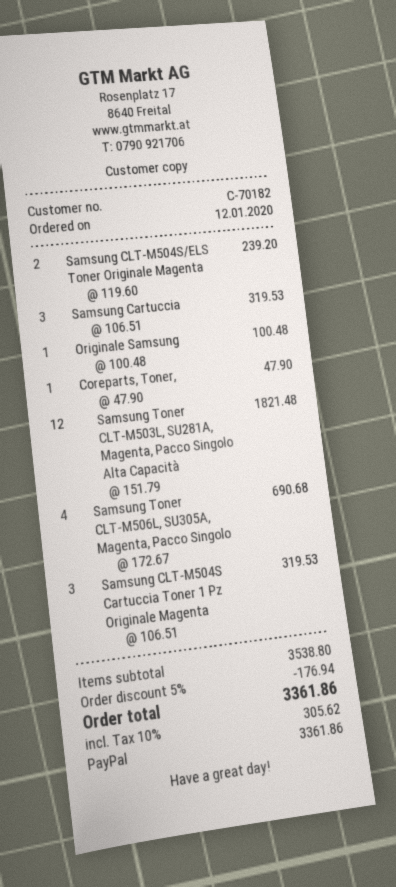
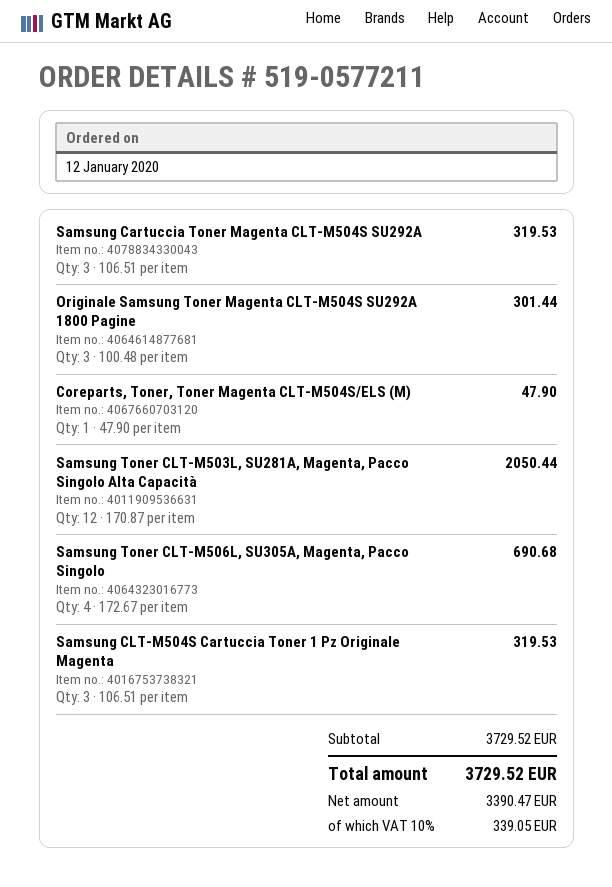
Samsung CLT-M504S/ELS Toner Originale Magenta: 2 x 119.60 = 239.20 -> none
Originale Samsung: 1 x 100.48 = 100.48 -> 3 x 100.48 = 301.44
Samsung Toner CLT-M503L, SU281A, Magenta, Pacco Singolo Alta Capacità: 12 x 151.79 = 1821.48 -> 12 x 170.87 = 2050.44
subtotal: 3538.80 -> 3729.52
discount: 5% = 176.94 -> none
tax: 10% = 305.62 -> 10% = 339.05
total: 3361.86 -> 3729.52

